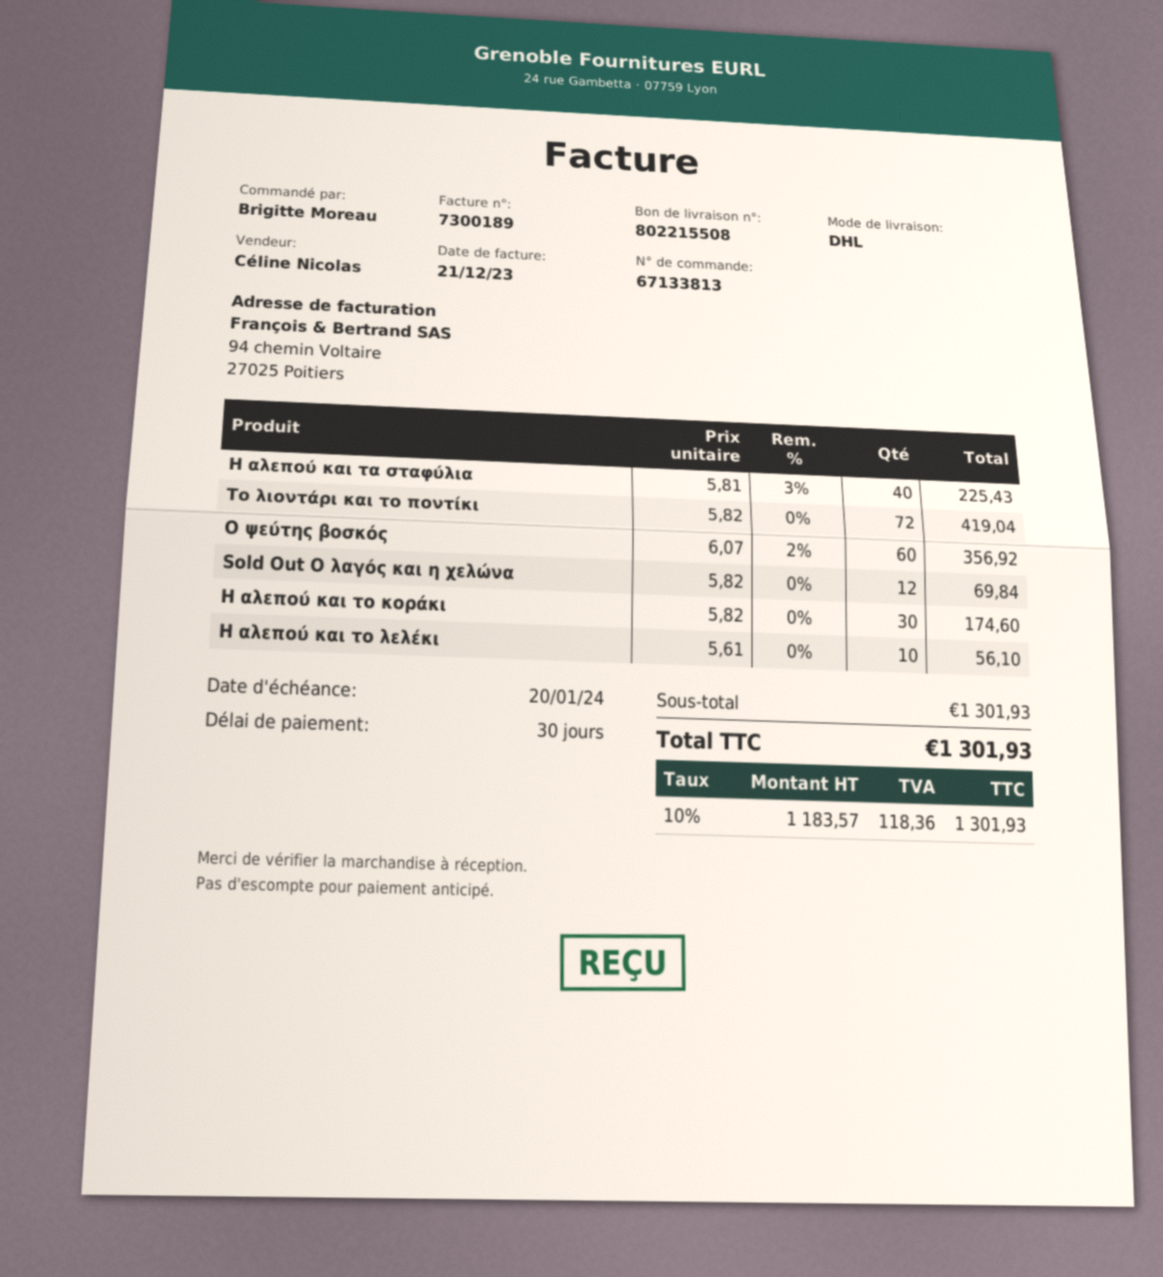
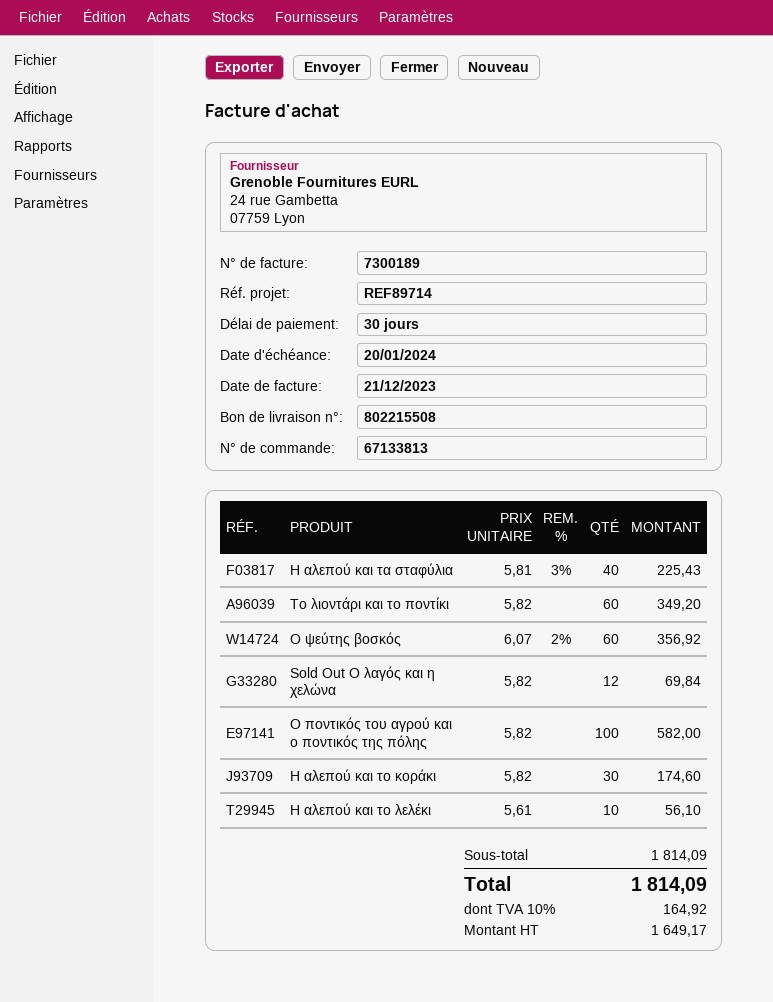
Το λιοντάρι και το ποντίκι: 72 x 5.82 = 419.04 -> 60 x 5.82 = 349.20
Ο ποντικός του αγρού και ο ποντικός της πόλης: none -> 100 x 5.82 = 582.00
subtotal: 1301.93 -> 1814.09
net: 1183.57 -> 1649.17
tax: 10% = 118.36 -> 10% = 164.92
total: 1301.93 -> 1814.09

